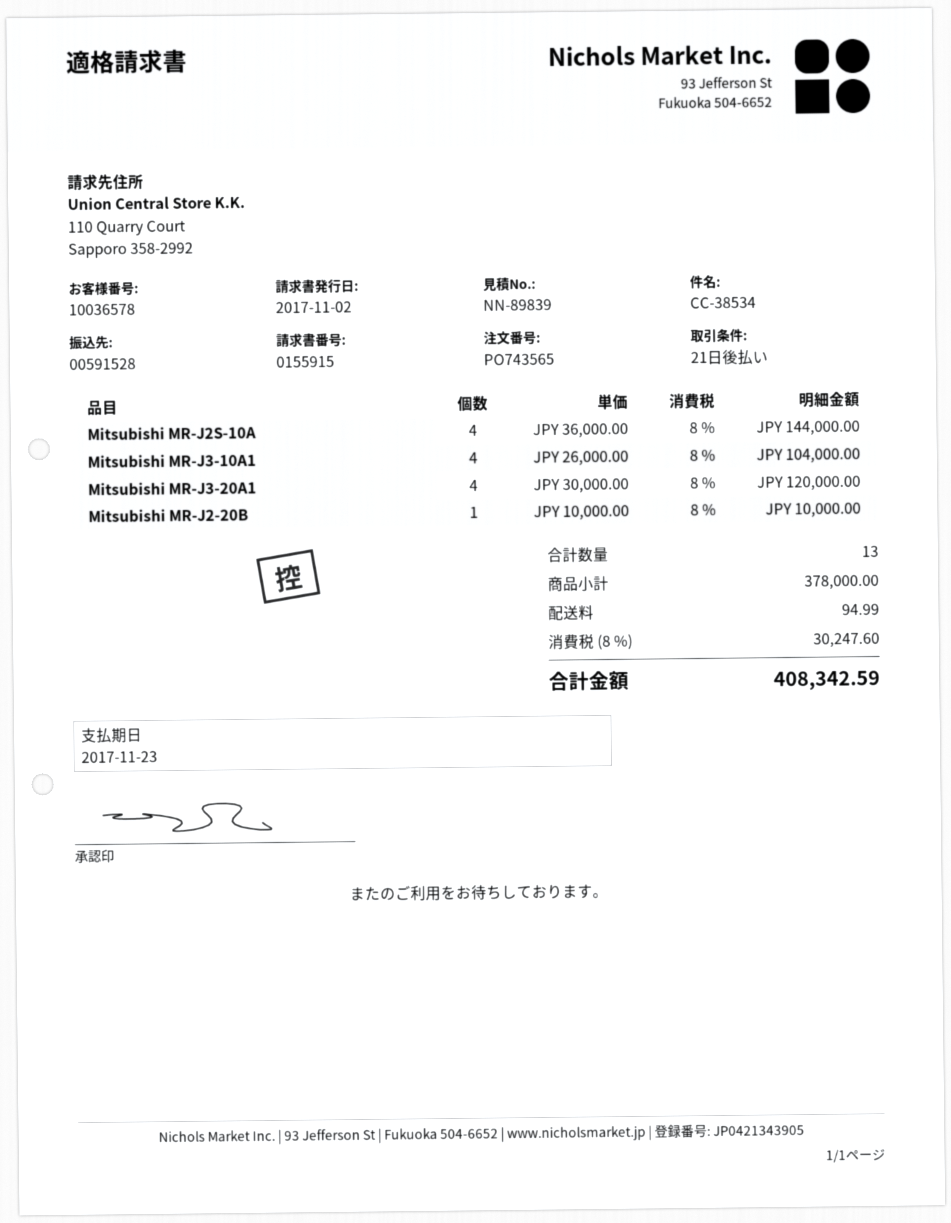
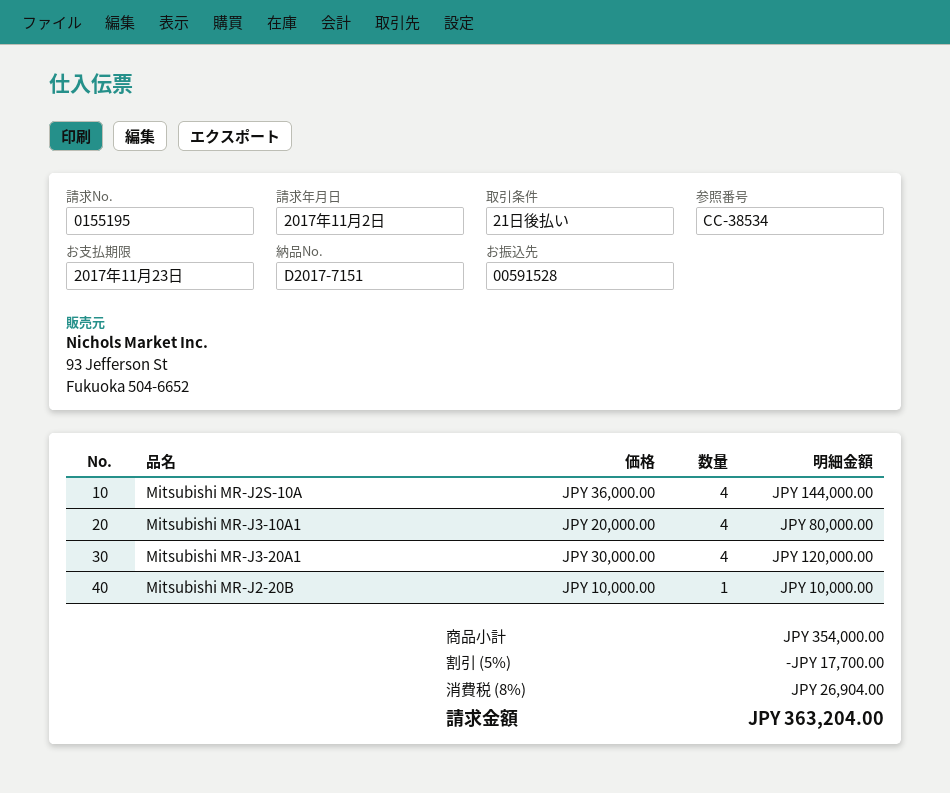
invoice number: 0155915 -> 0155195
Mitsubishi MR-J3-10A1: 4 x 26000.00 = 104000.00 -> 4 x 20000.00 = 80000.00
subtotal: 378000.00 -> 354000.00
discount: none -> 5% = 17700.00
shipping: 94.99 -> none
tax: 8% = 30247.60 -> 8% = 26904.00
total: 408342.59 -> 363204.00

